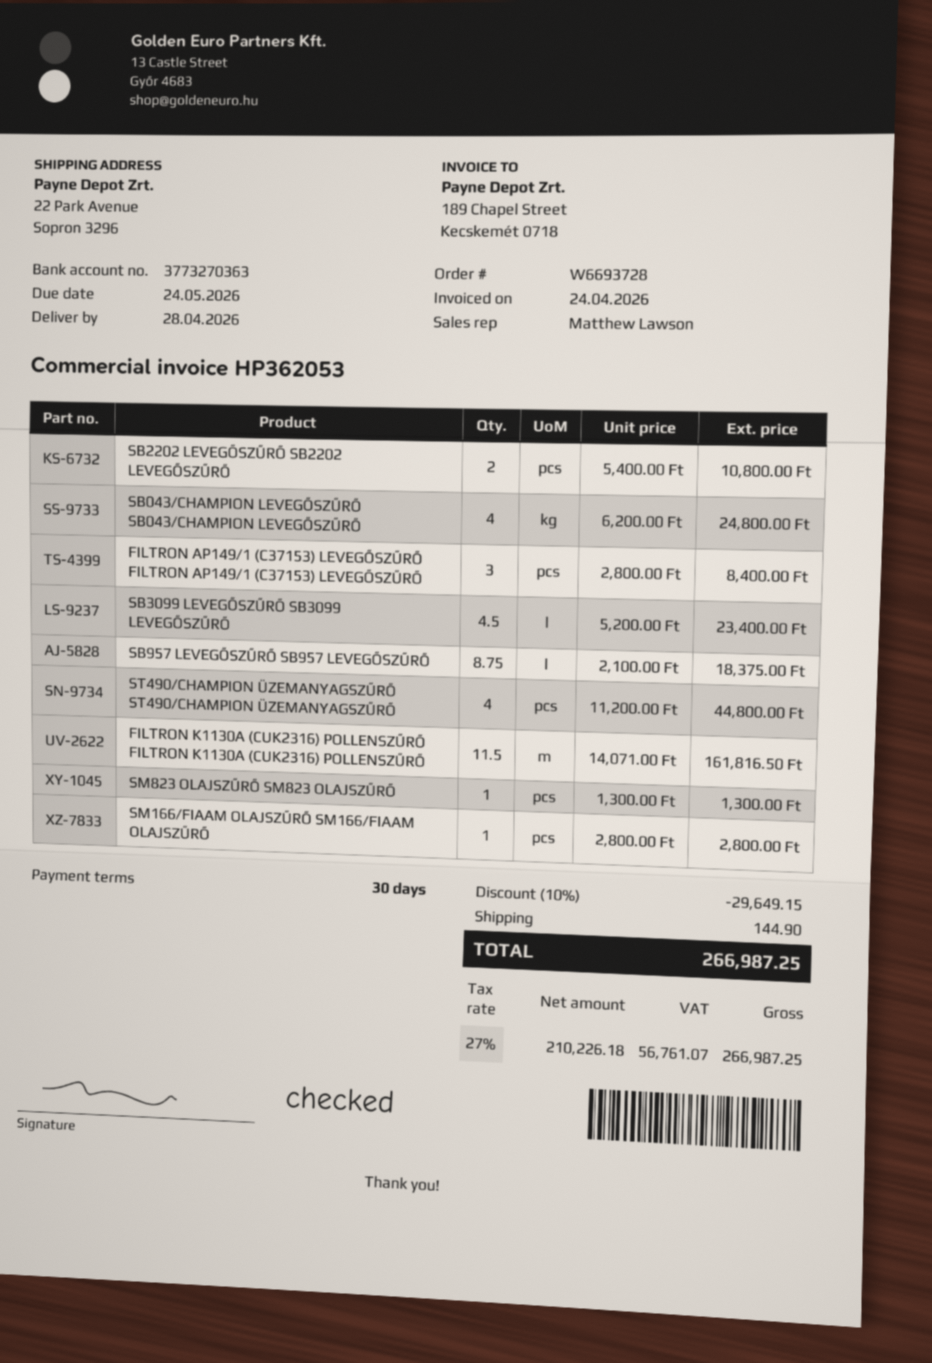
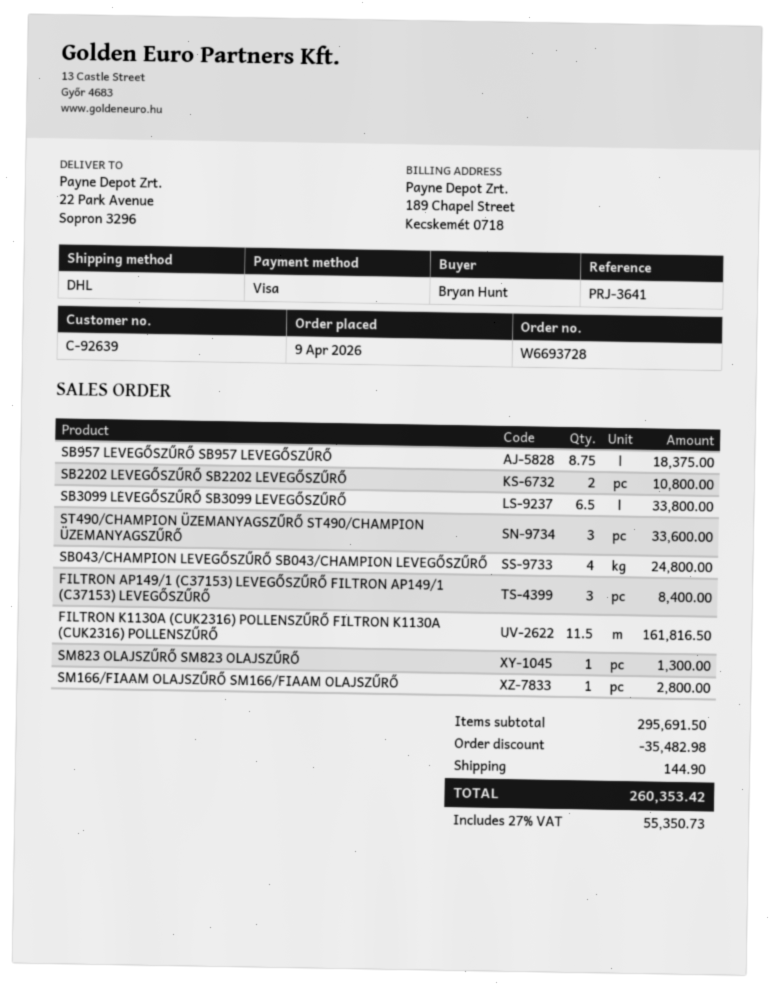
SB3099 LEVEGŐSZŰRŐ SB3099 LEVEGŐSZŰRŐ: 4.5 for 23400.00 -> 6.5 for 33800.00
ST490/CHAMPION ÜZEMANYAGSZŰRŐ ST490/CHAMPION ÜZEMANYAGSZŰRŐ: 4 for 44800.00 -> 3 for 33600.00
discount: 29649.15 -> 35482.98
tax: 27% = 56761.07 -> 27% = 55350.73
total: 266987.25 -> 260353.42

